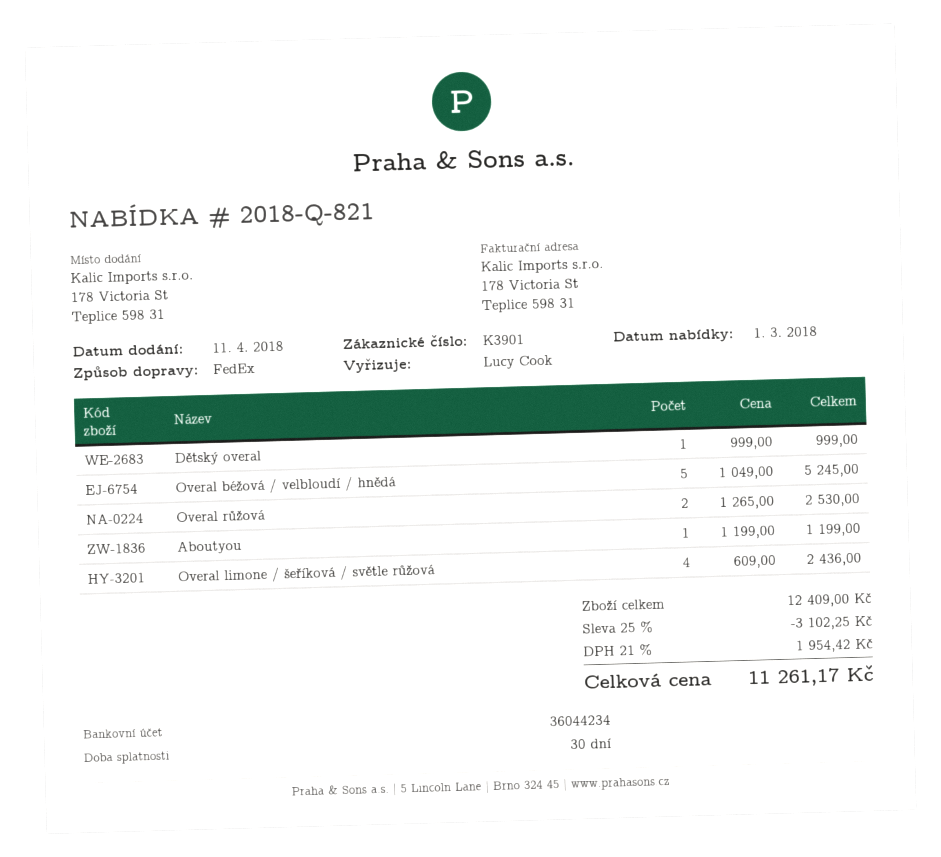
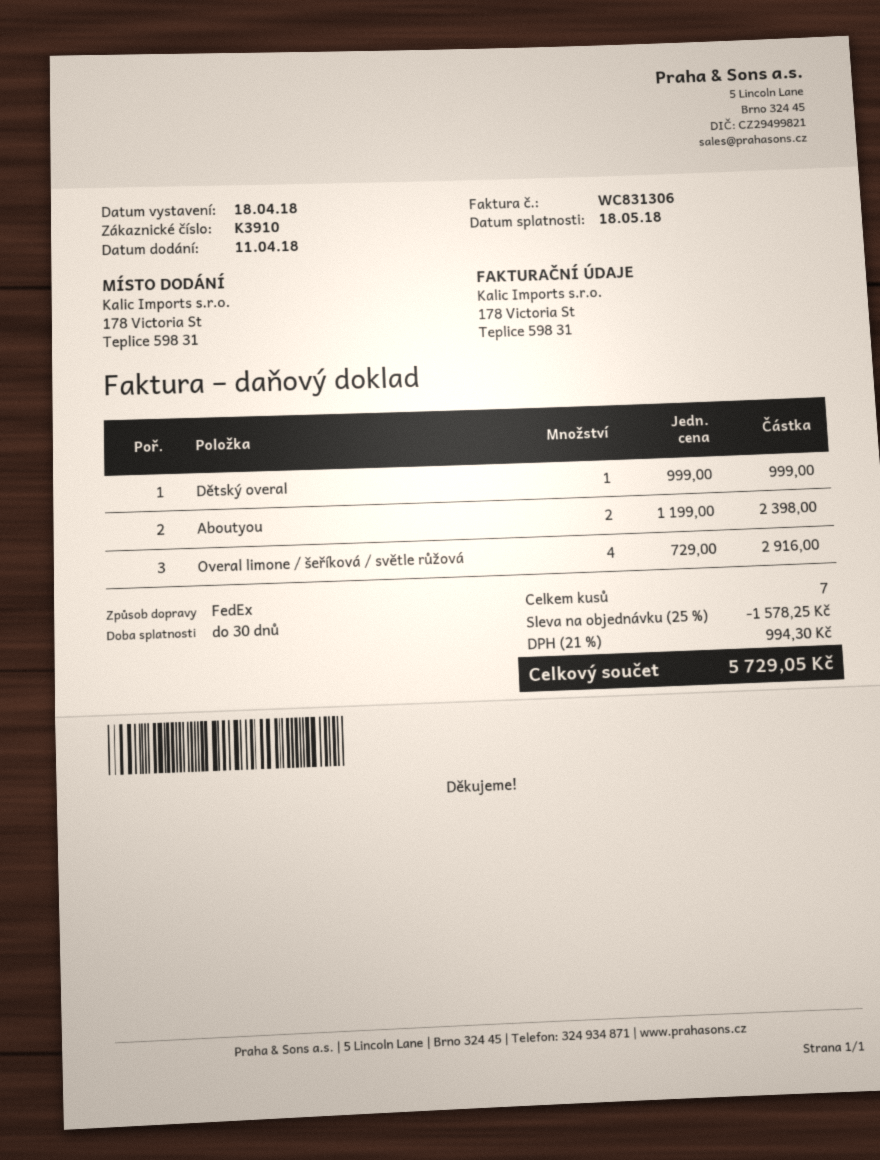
customer number: K3901 -> K3910
Overal béžová / velbloudí / hnědá: 5 x 1049.00 = 5245.00 -> none
Overal růžová: 2 x 1265.00 = 2530.00 -> none
Aboutyou: 1 x 1199.00 = 1199.00 -> 2 x 1199.00 = 2398.00
Overal limone / šeříková / světle růžová: 4 x 609.00 = 2436.00 -> 4 x 729.00 = 2916.00
discount: 25% = 3102.25 -> 25% = 1578.25
tax: 21% = 1954.42 -> 21% = 994.30
total: 11261.17 -> 5729.05

